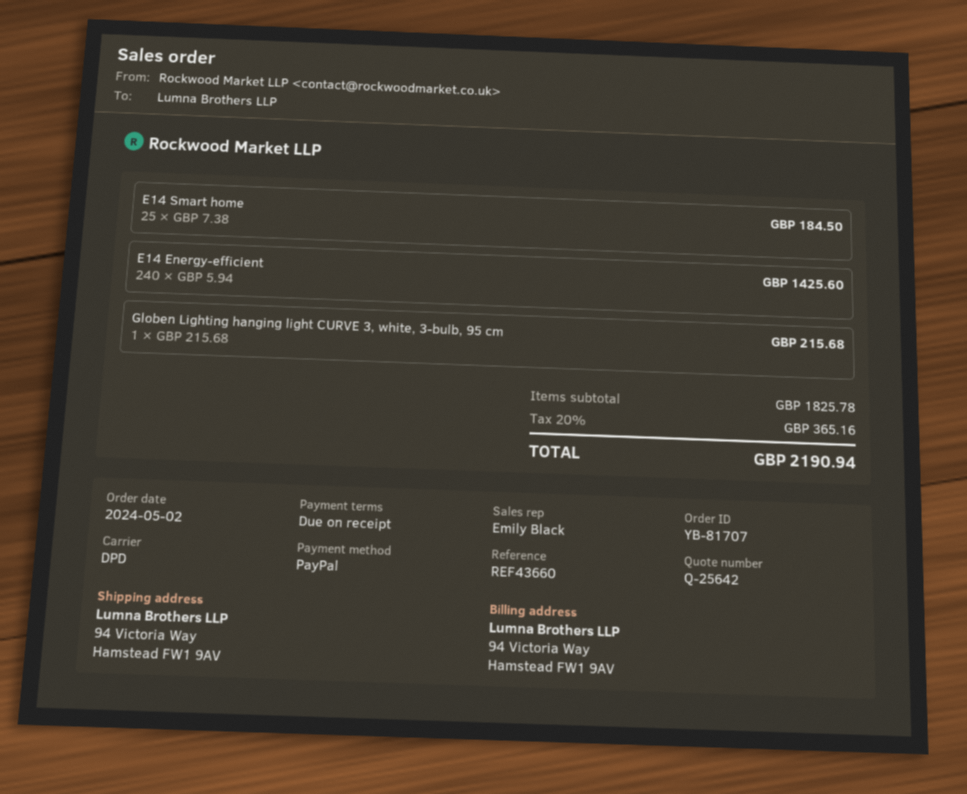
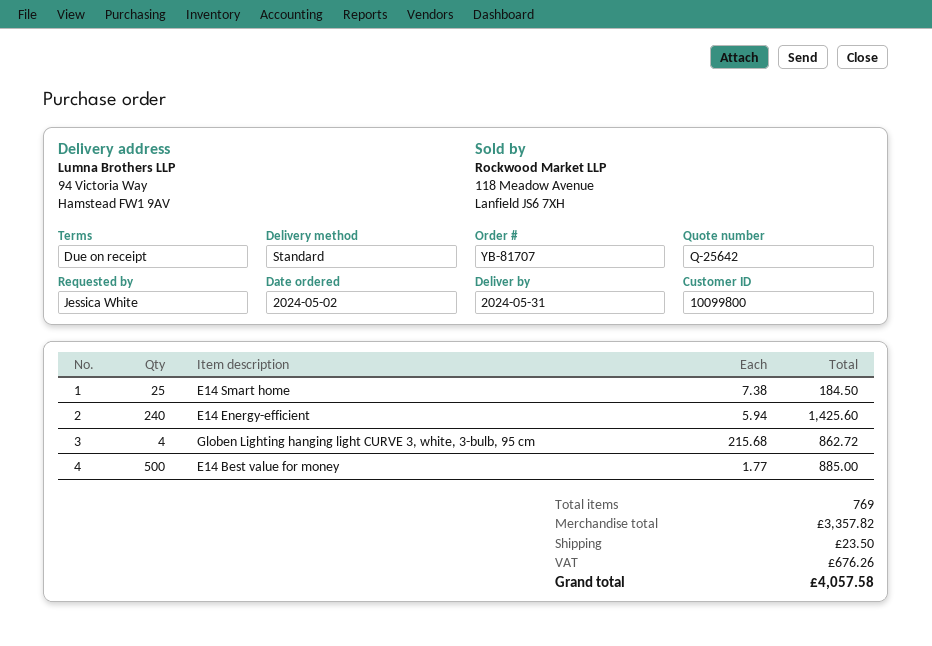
shipping method: DPD -> standard
Globen Lighting hanging light CURVE 3, white, 3-bulb, 95 cm: 1 x 215.68 = 215.68 -> 4 x 215.68 = 862.72
E14 Best value for money: none -> 500 x 1.77 = 885.00
subtotal: 1825.78 -> 3357.82
shipping: none -> 23.50
tax: 365.16 -> 676.26
total: 2190.94 -> 4057.58

